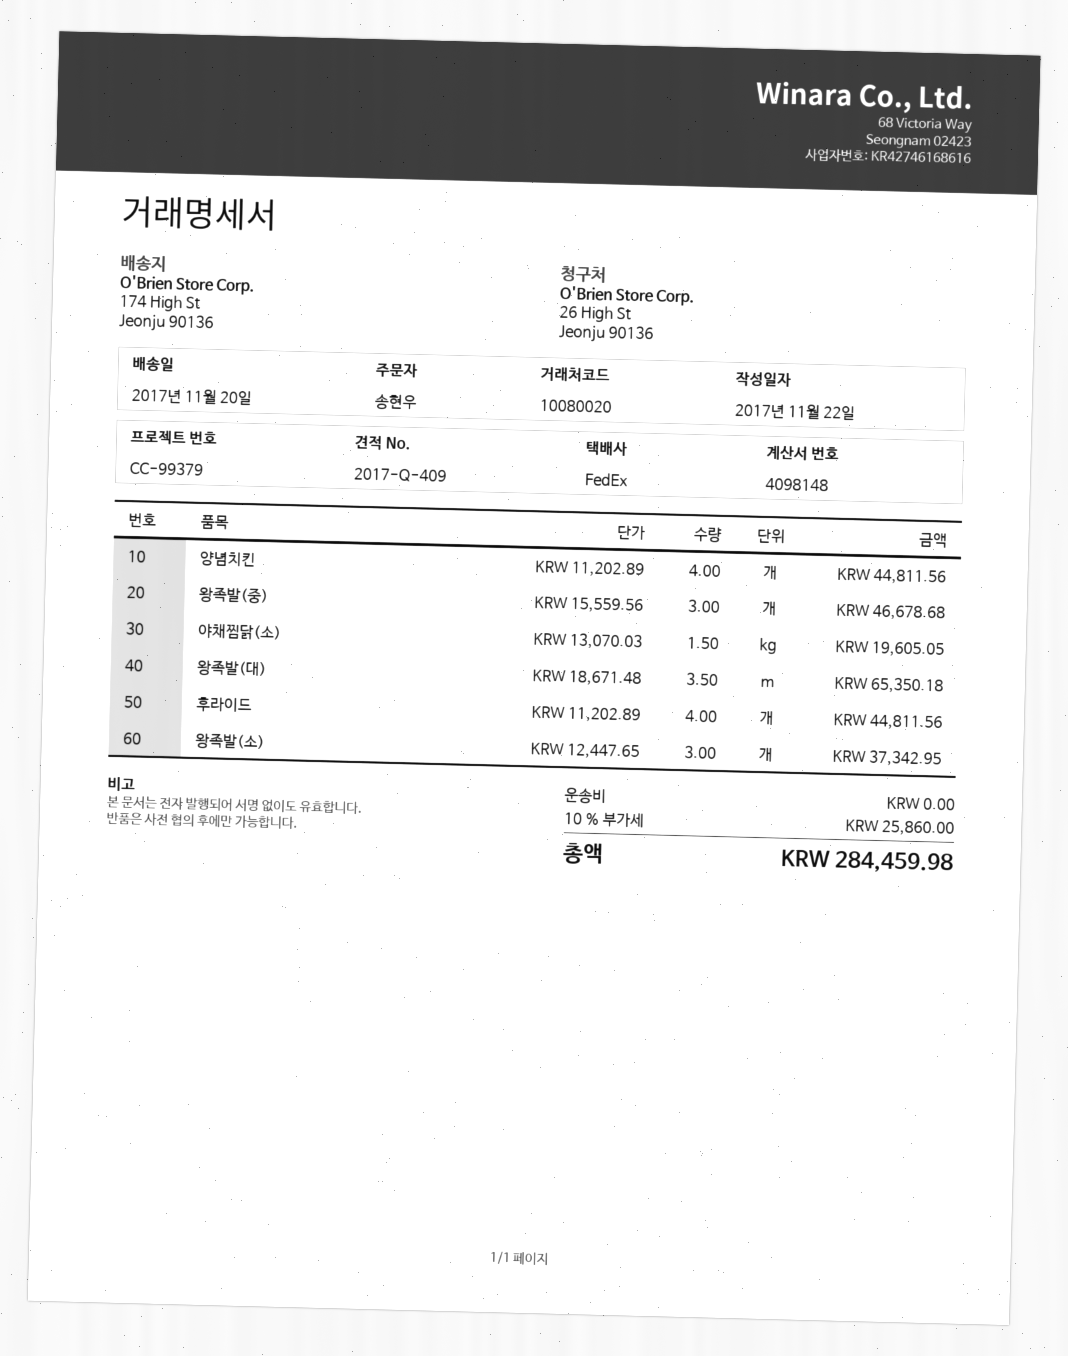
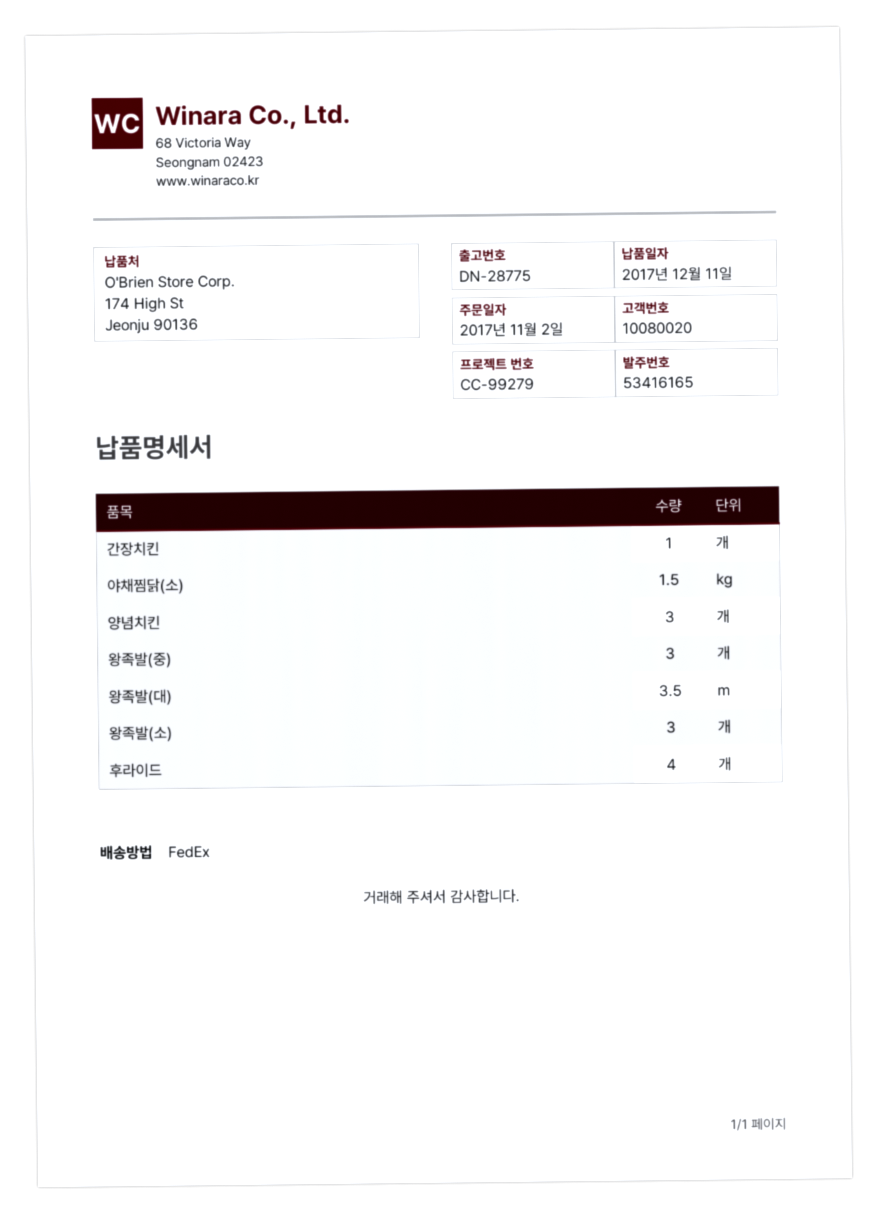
delivery date: 2017-11-20 -> 2017-12-11
reference: CC-99379 -> CC-99279
양념치킨: 4 -> 3
간장치킨: none -> 1

